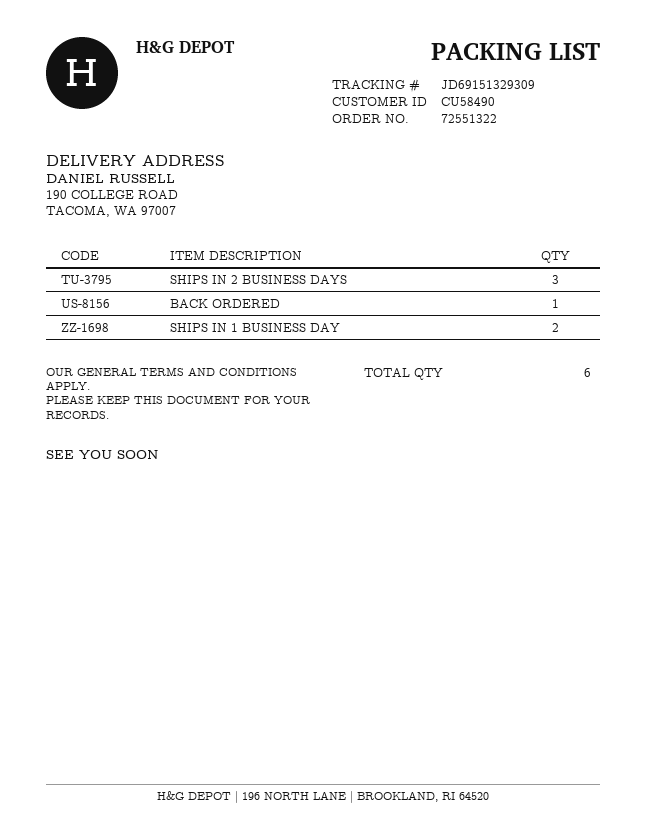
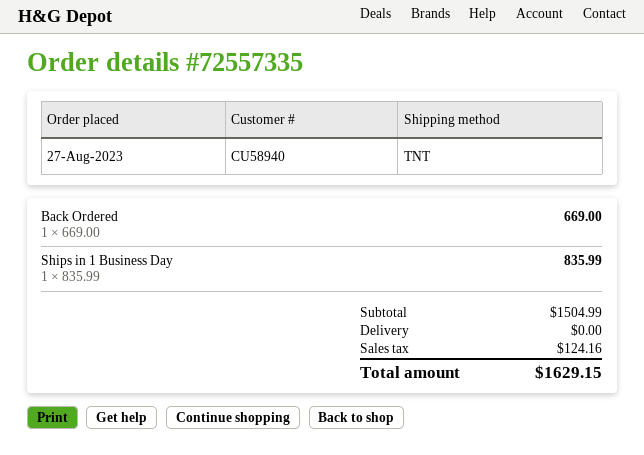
order number: 72551322 -> 72557335
customer number: CU58490 -> CU58940
SHIPS IN 2 BUSINESS DAYS: 3 -> none
SHIPS IN 1 BUSINESS DAY: 2 -> 1

